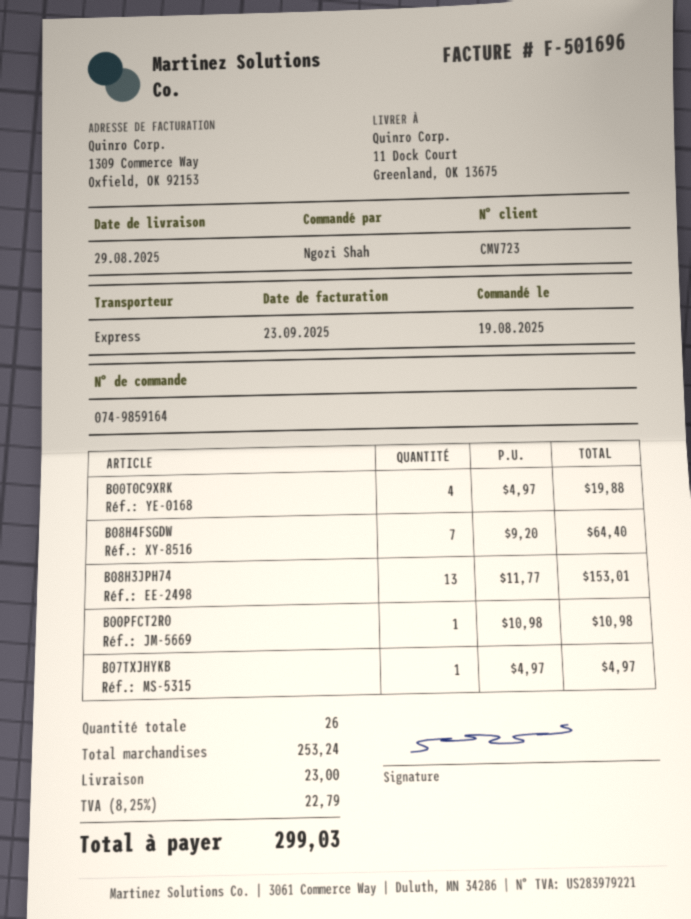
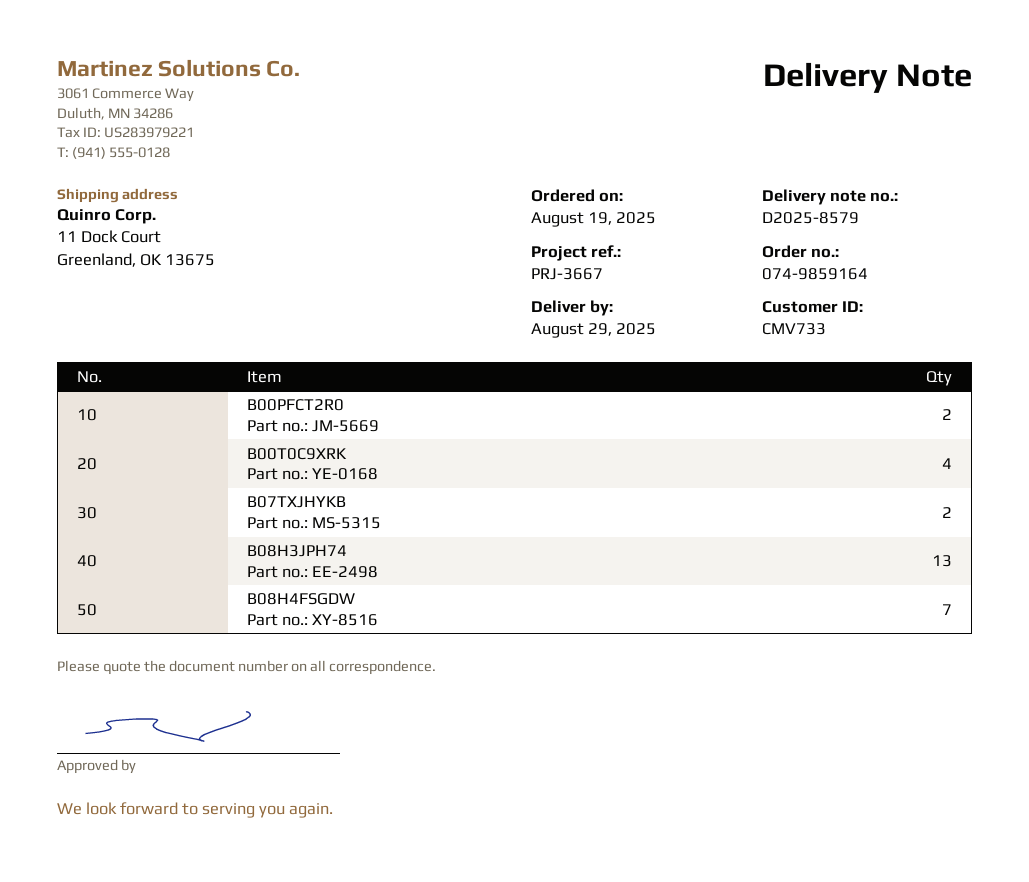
customer number: CMV723 -> CMV733
B00PFCT2R0: 1 -> 2
B07TXJHYKB: 1 -> 2

